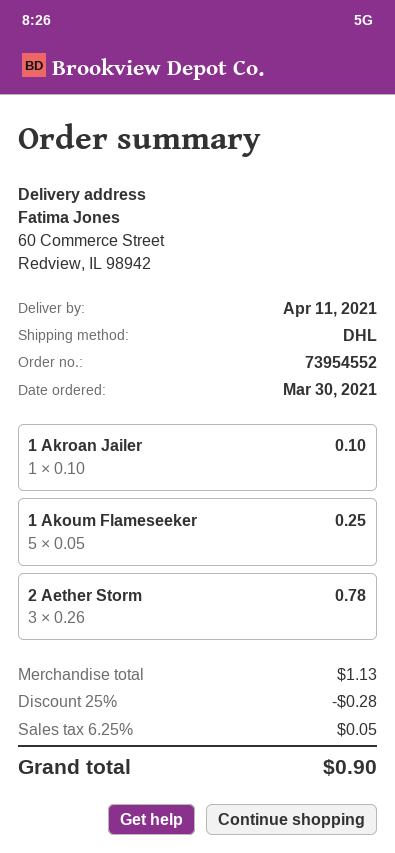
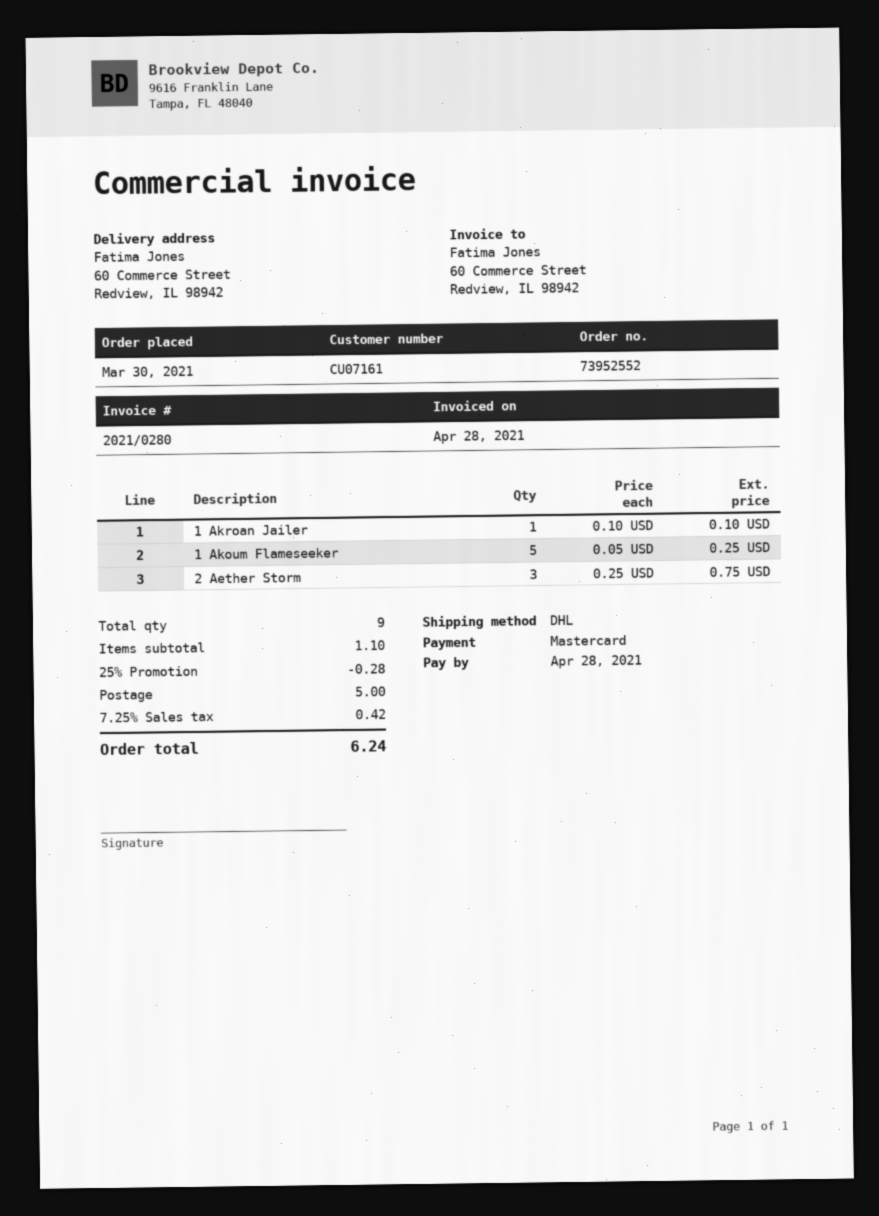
order number: 73954552 -> 73952552
2 Aether Storm: 3 x 0.26 = 0.78 -> 3 x 0.25 = 0.75
subtotal: 1.13 -> 1.10
shipping: none -> 5.00
tax: 6.25% = 0.05 -> 7.25% = 0.42
total: 0.90 -> 6.24

